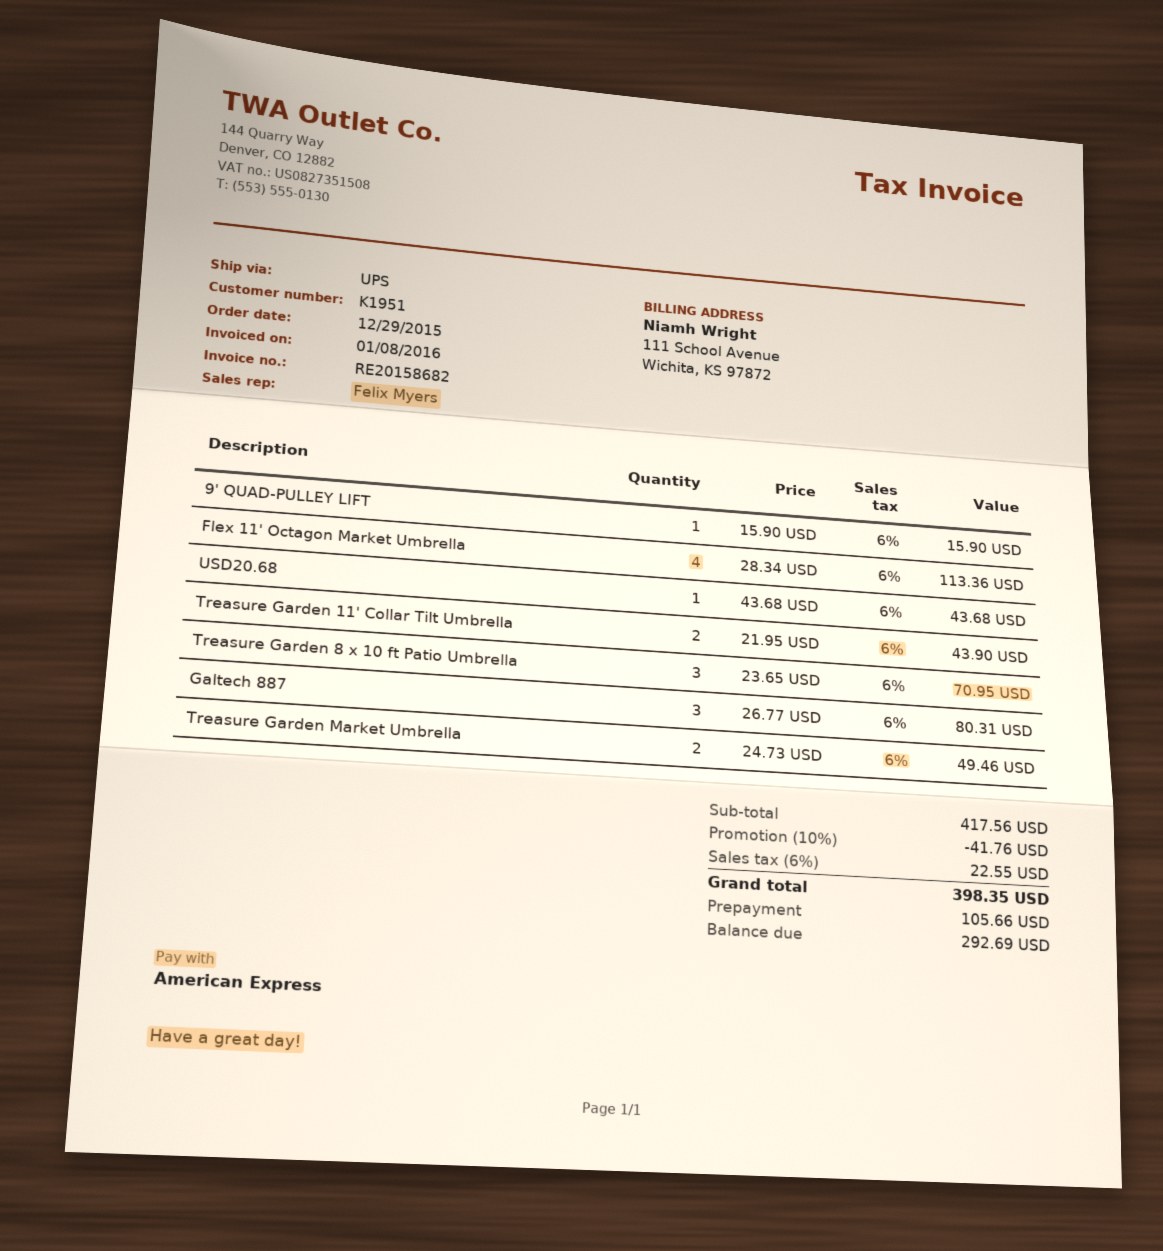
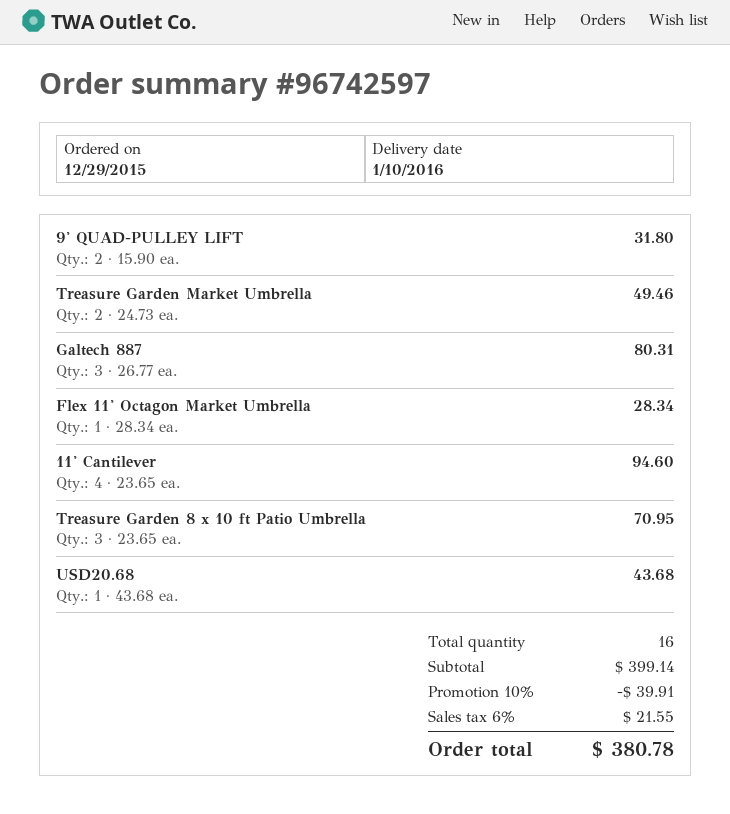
9' QUAD-PULLEY LIFT: 1 x 15.90 = 15.90 -> 2 x 15.90 = 31.80
Flex 11' Octagon Market Umbrella: 4 x 28.34 = 113.36 -> 1 x 28.34 = 28.34
Treasure Garden 11' Collar Tilt Umbrella: 2 x 21.95 = 43.90 -> none
11' Cantilever: none -> 4 x 23.65 = 94.60
subtotal: 417.56 -> 399.14
discount: 10% = 41.76 -> 10% = 39.91
tax: 6% = 22.55 -> 6% = 21.55
total: 398.35 -> 380.78

